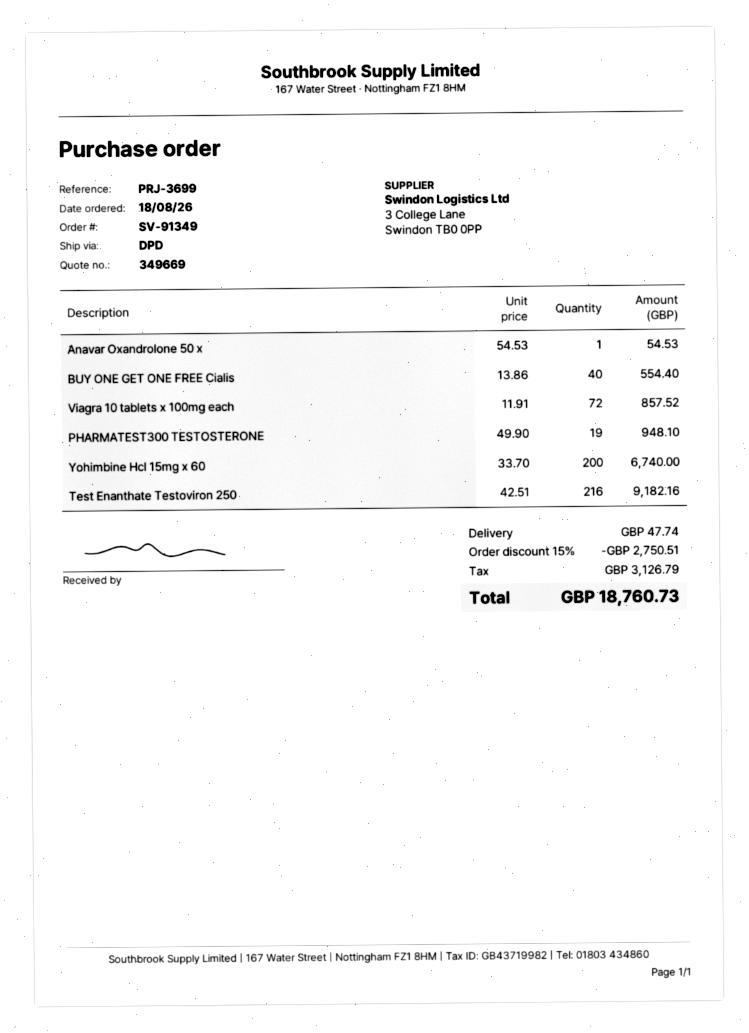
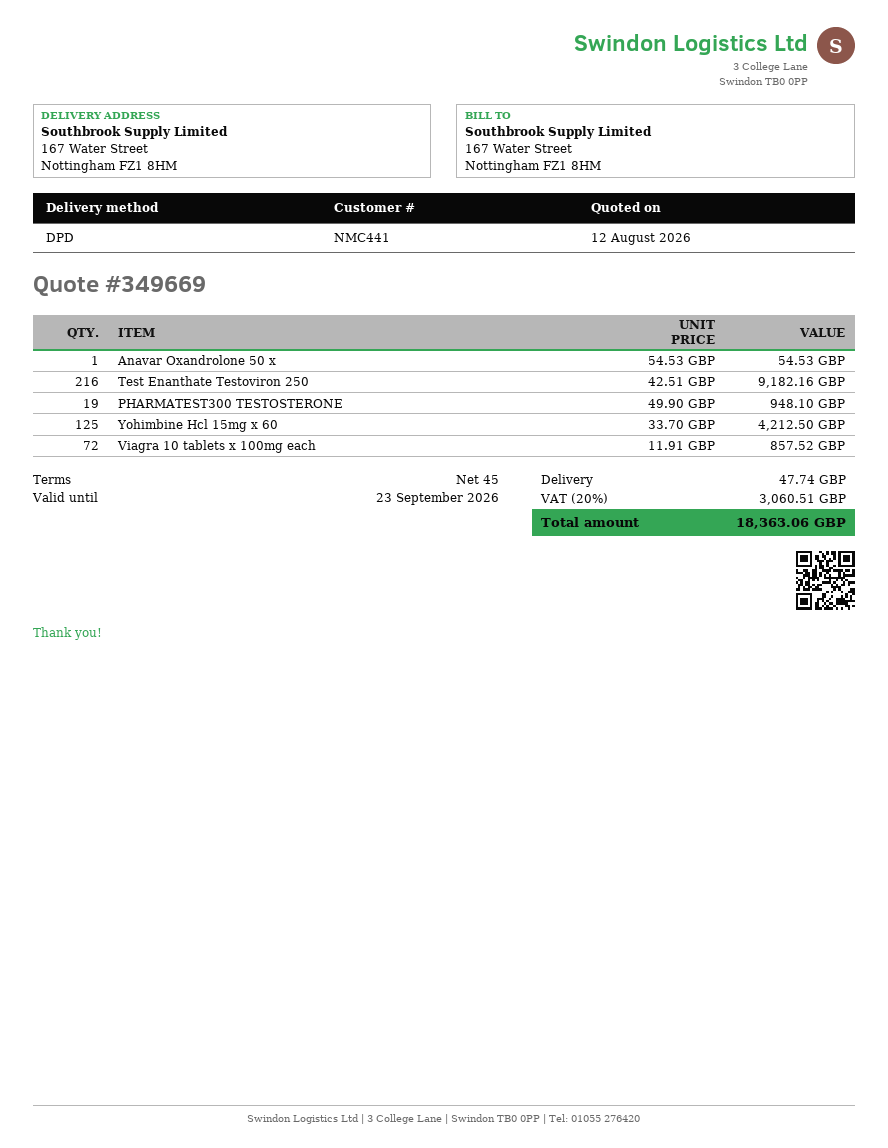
BUY ONE GET ONE FREE Cialis: 40 x 13.86 = 554.40 -> none
Yohimbine Hcl 15mg x 60: 200 x 33.70 = 6740.00 -> 125 x 33.70 = 4212.50
discount: 15% = 2750.51 -> none
tax: 3126.79 -> 3060.51
total: 18760.73 -> 18363.06

